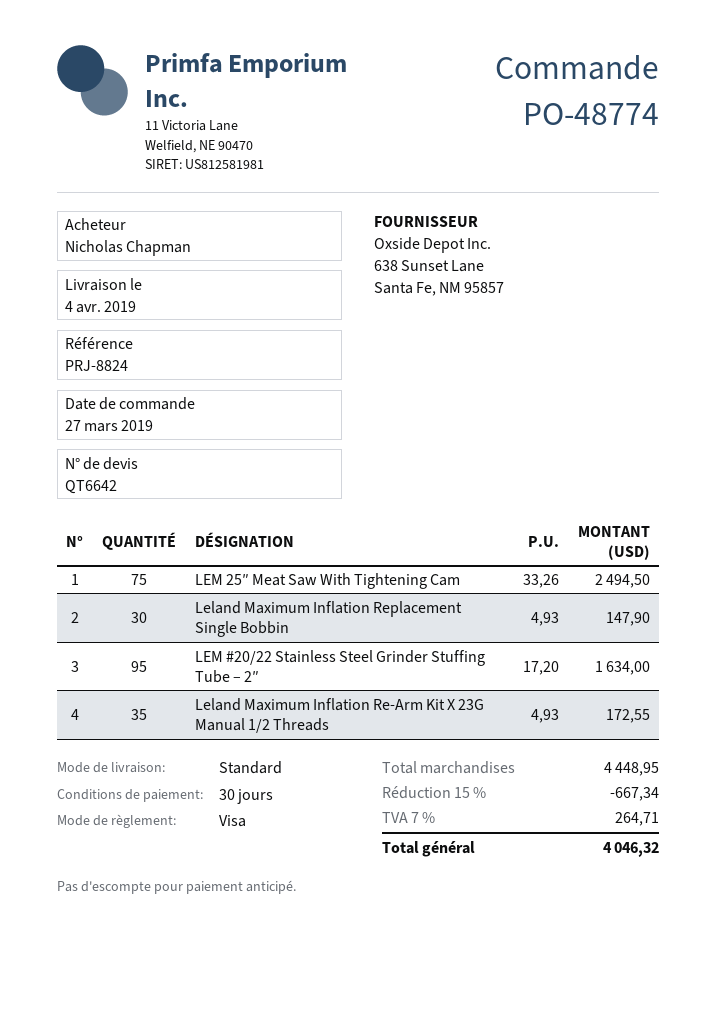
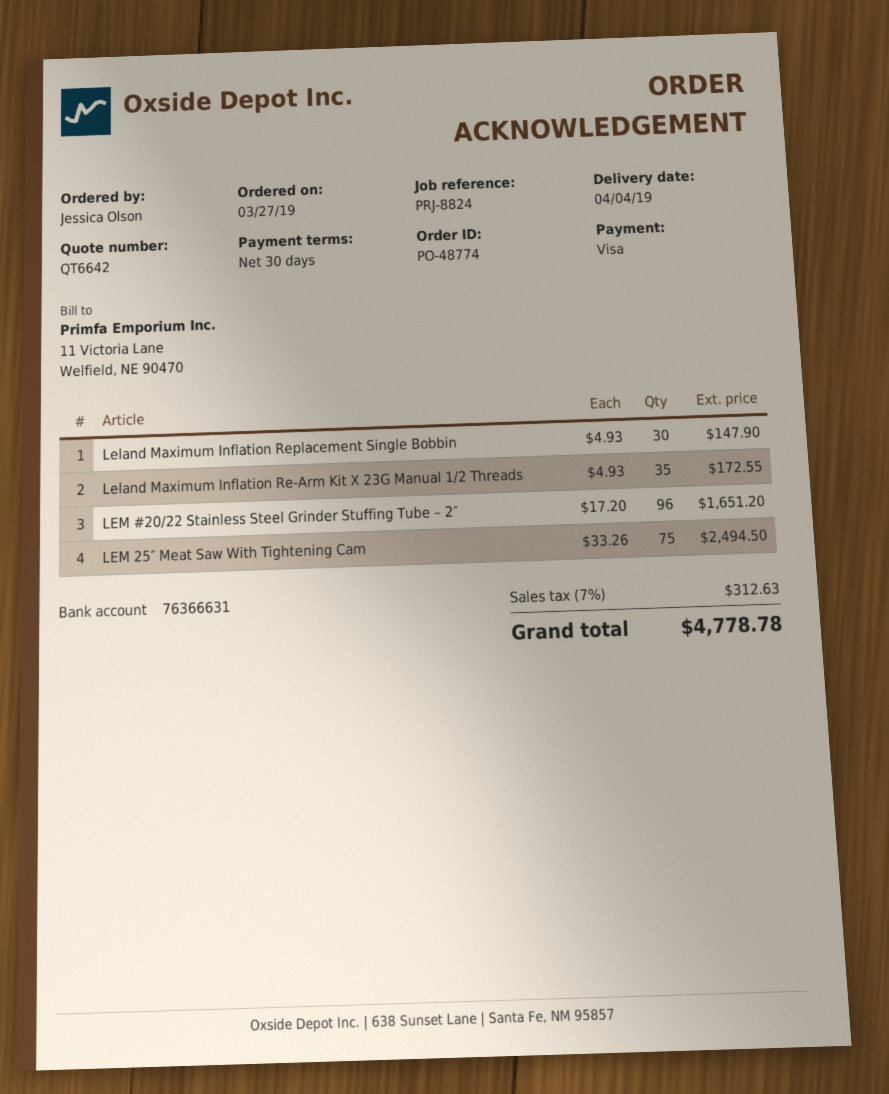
ordered by: Nicholas Chapman -> Jessica Olson
LEM #20/22 Stainless Steel Grinder Stuffing Tube – 2″: 95 x 17.20 = 1634.00 -> 96 x 17.20 = 1651.20
discount: 15% = 667.34 -> none
tax: 7% = 264.71 -> 7% = 312.63
total: 4046.32 -> 4778.78

